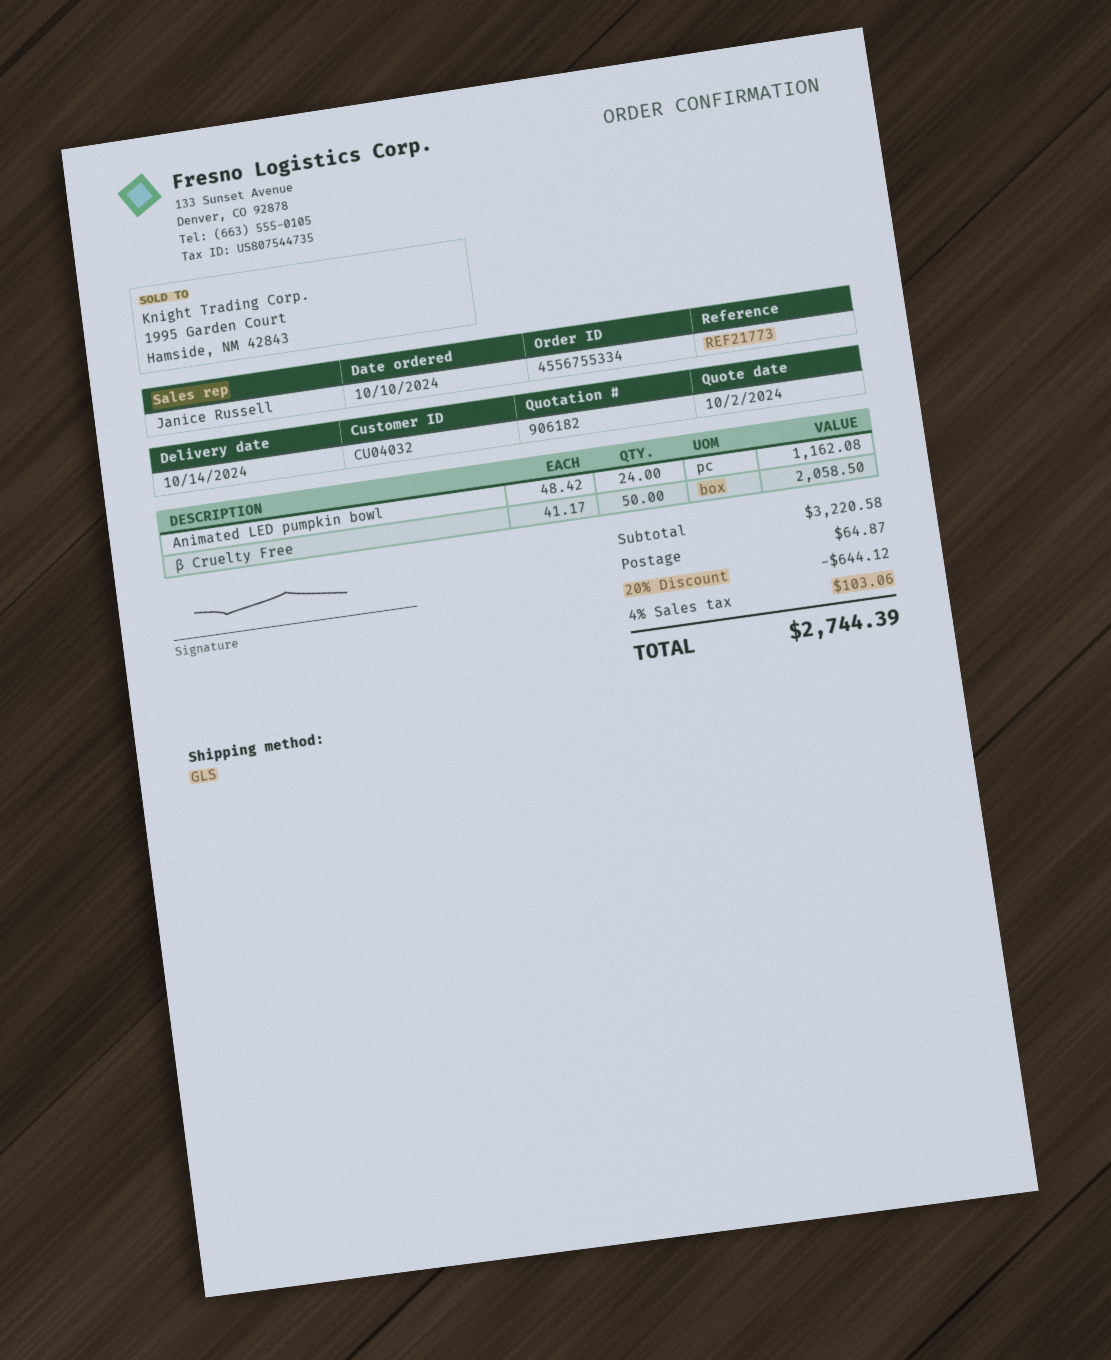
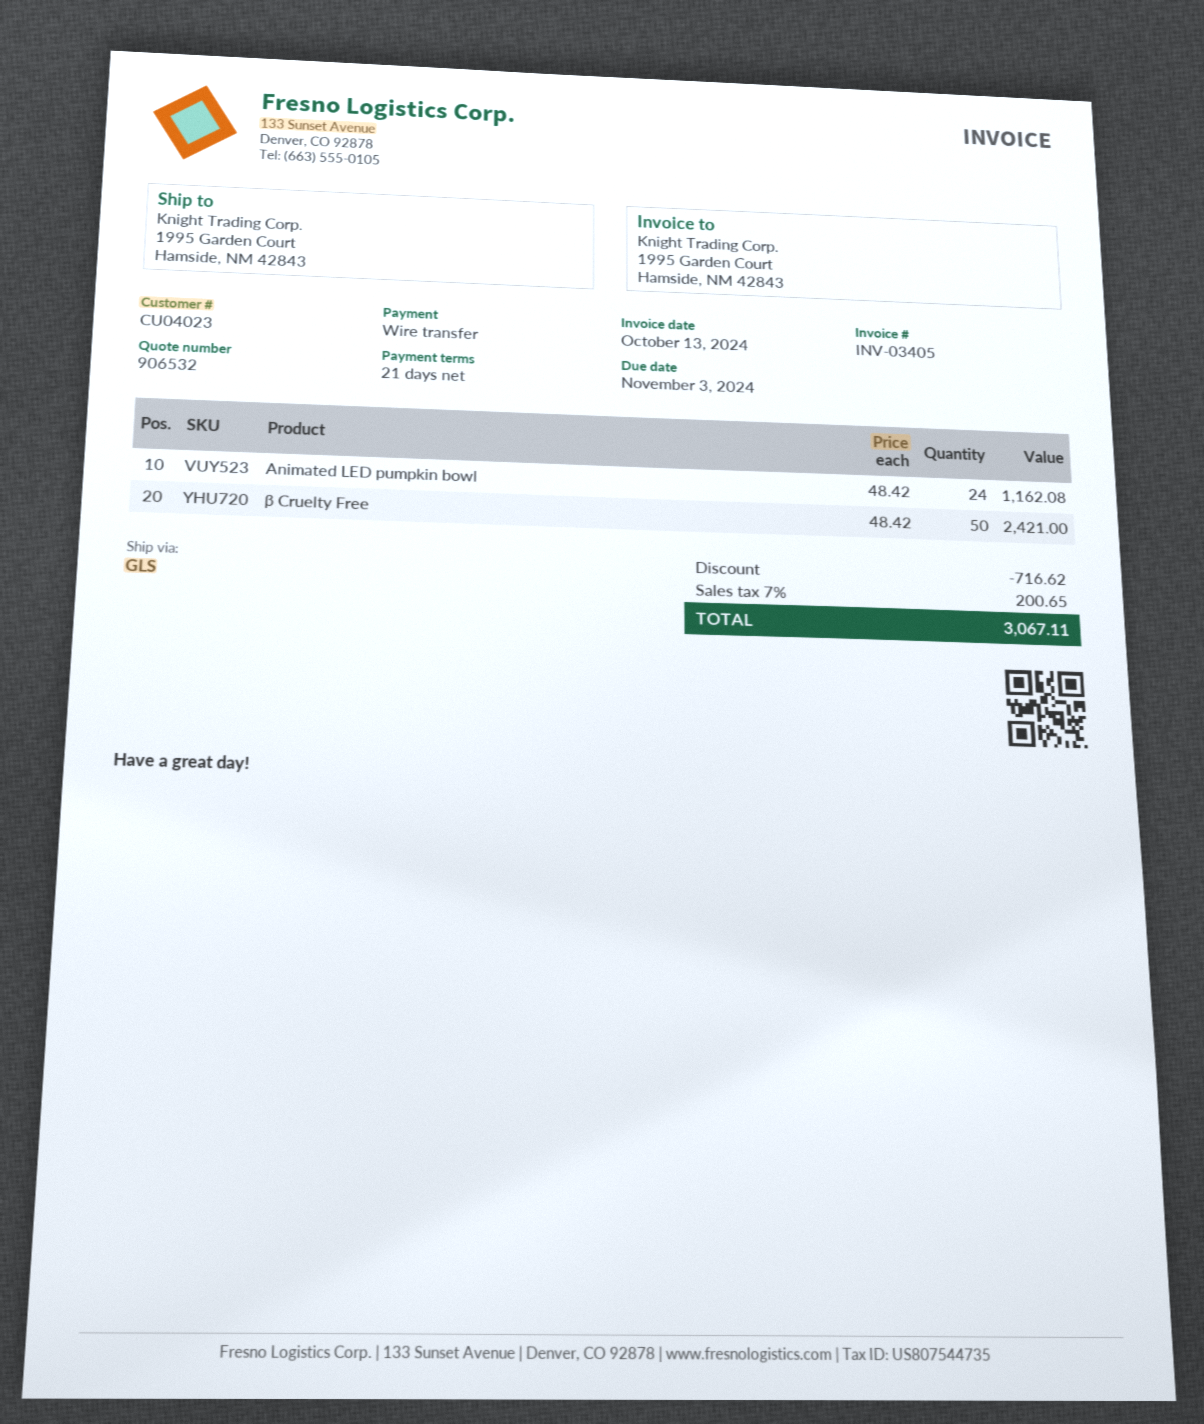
quote number: 906182 -> 906532
customer number: CU04032 -> CU04023
β Cruelty Free: 50 x 41.17 = 2058.50 -> 50 x 48.42 = 2421.00
discount: 644.12 -> 716.62
shipping: 64.87 -> none
tax: 4% = 103.06 -> 7% = 200.65
total: 2744.39 -> 3067.11

